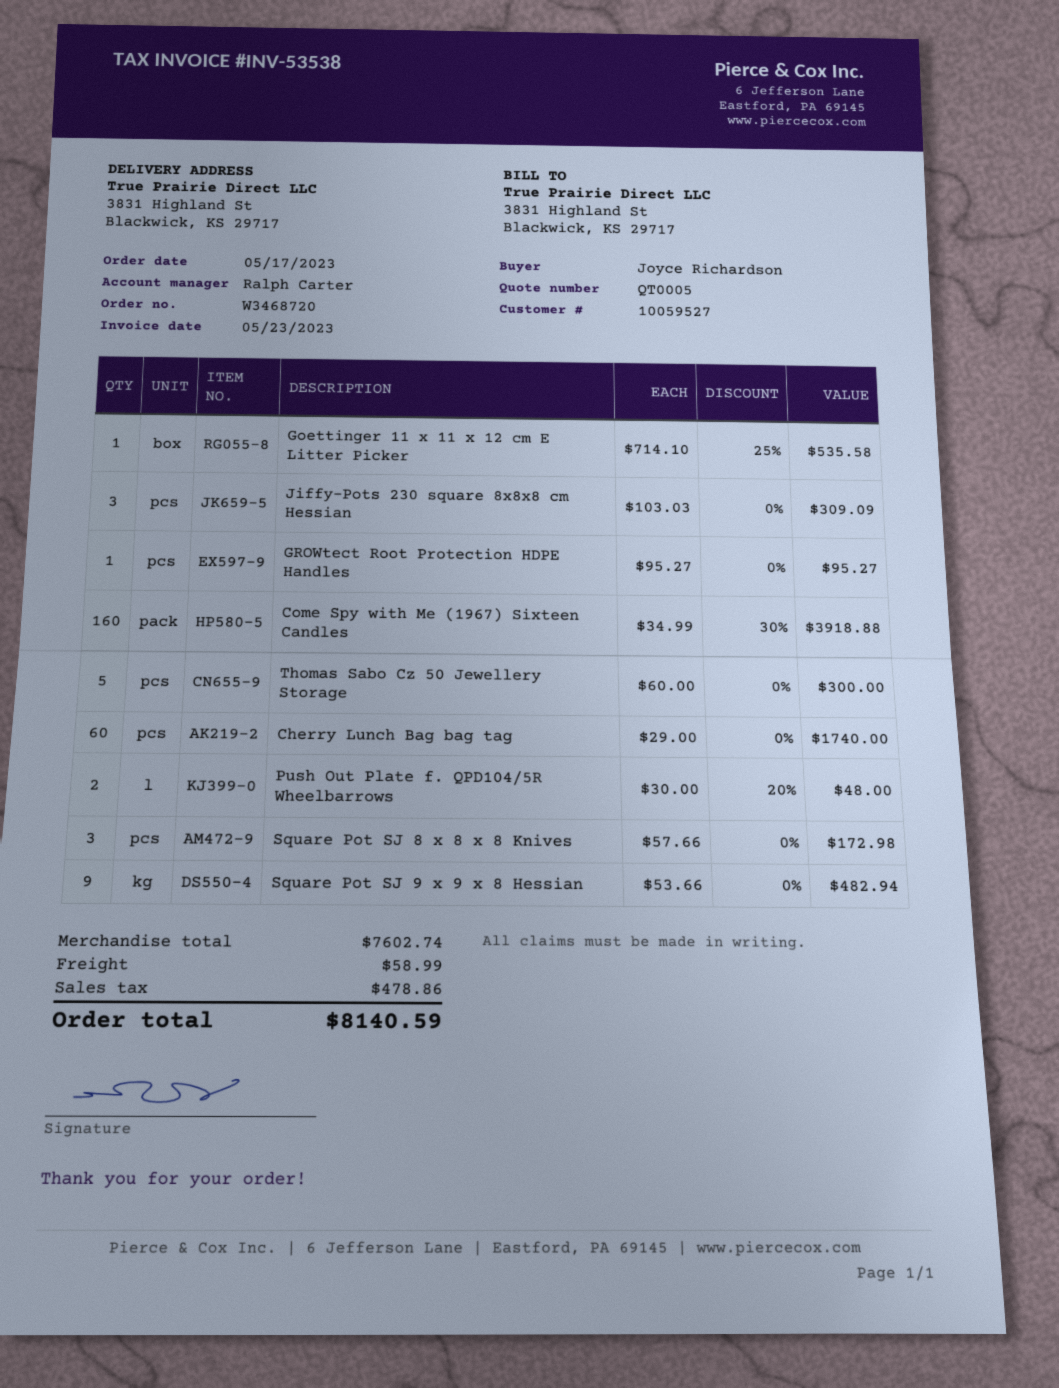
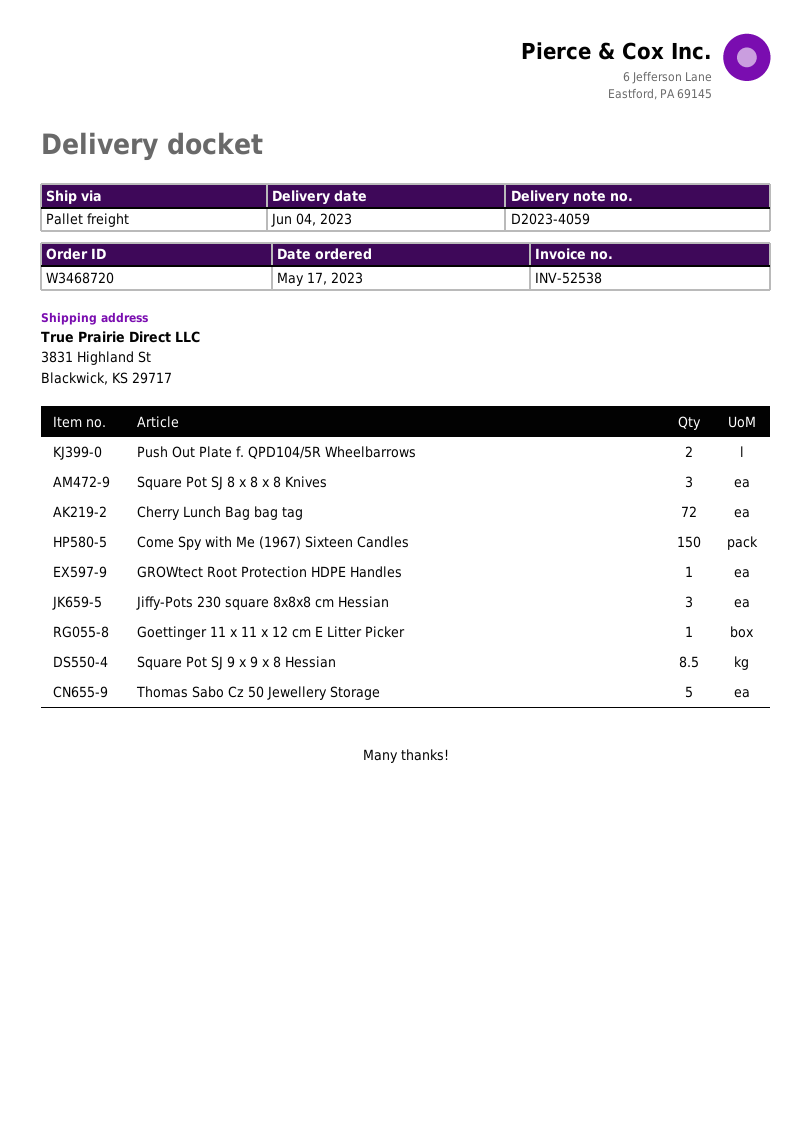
invoice number: INV-53538 -> INV-52538
Come Spy with Me (1967) Sixteen Candles: 160 -> 150
Cherry Lunch Bag bag tag: 60 -> 72
Square Pot SJ 9 x 9 x 8 Hessian: 9 -> 8.5

